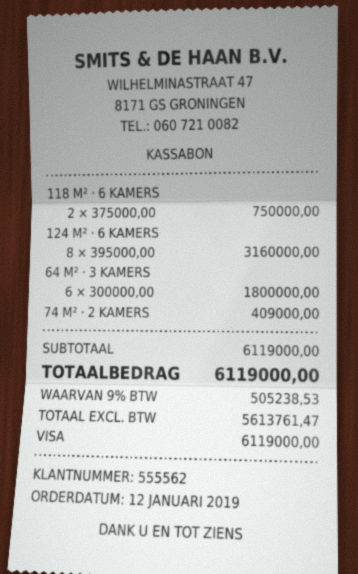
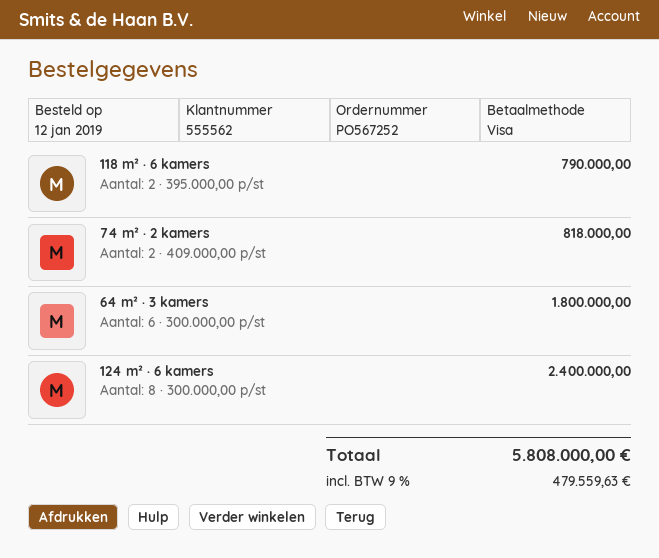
118 M² · 6 KAMERS: 2 x 375000.00 = 750000.00 -> 2 x 395000.00 = 790000.00
124 M² · 6 KAMERS: 8 x 395000.00 = 3160000.00 -> 8 x 300000.00 = 2400000.00
74 M² · 2 KAMERS: 1 x 409000.00 = 409000.00 -> 2 x 409000.00 = 818000.00
tax: 9% = 505238.53 -> 9% = 479559.63
total: 6119000.00 -> 5808000.00

